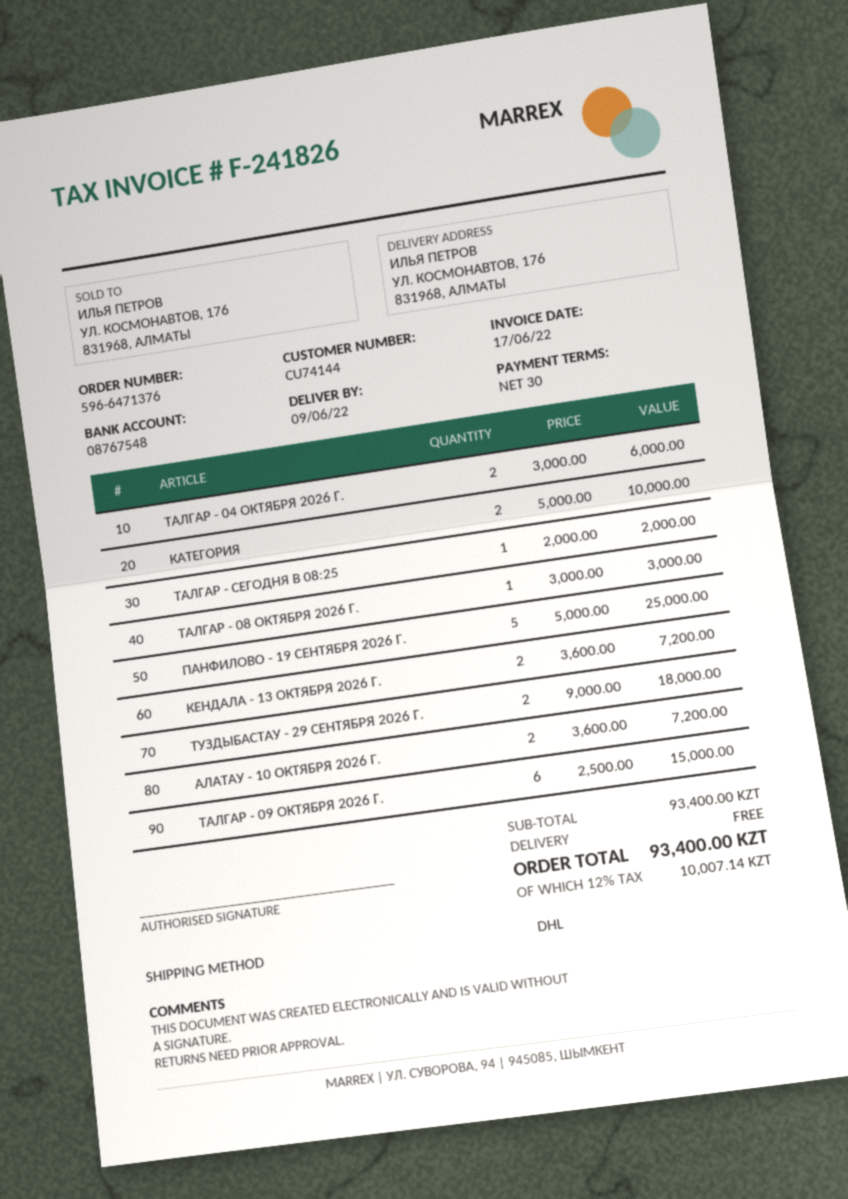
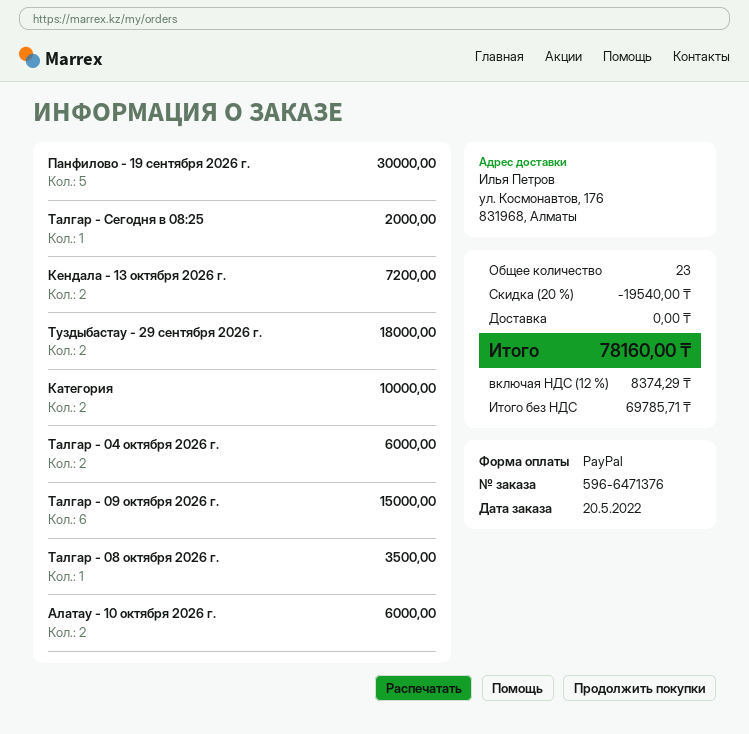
ТАЛГАР - 08 ОКТЯБРЯ 2026 Г.: 1 for 3000.00 -> 1 for 3500.00
ПАНФИЛОВО - 19 СЕНТЯБРЯ 2026 Г.: 5 for 25000.00 -> 5 for 30000.00
АЛАТАУ - 10 ОКТЯБРЯ 2026 Г.: 2 for 7200.00 -> 2 for 6000.00
discount: none -> 20% = 19540.00
tax: 12% = 10007.14 -> 12% = 8374.29
total: 93400.00 -> 78160.00

